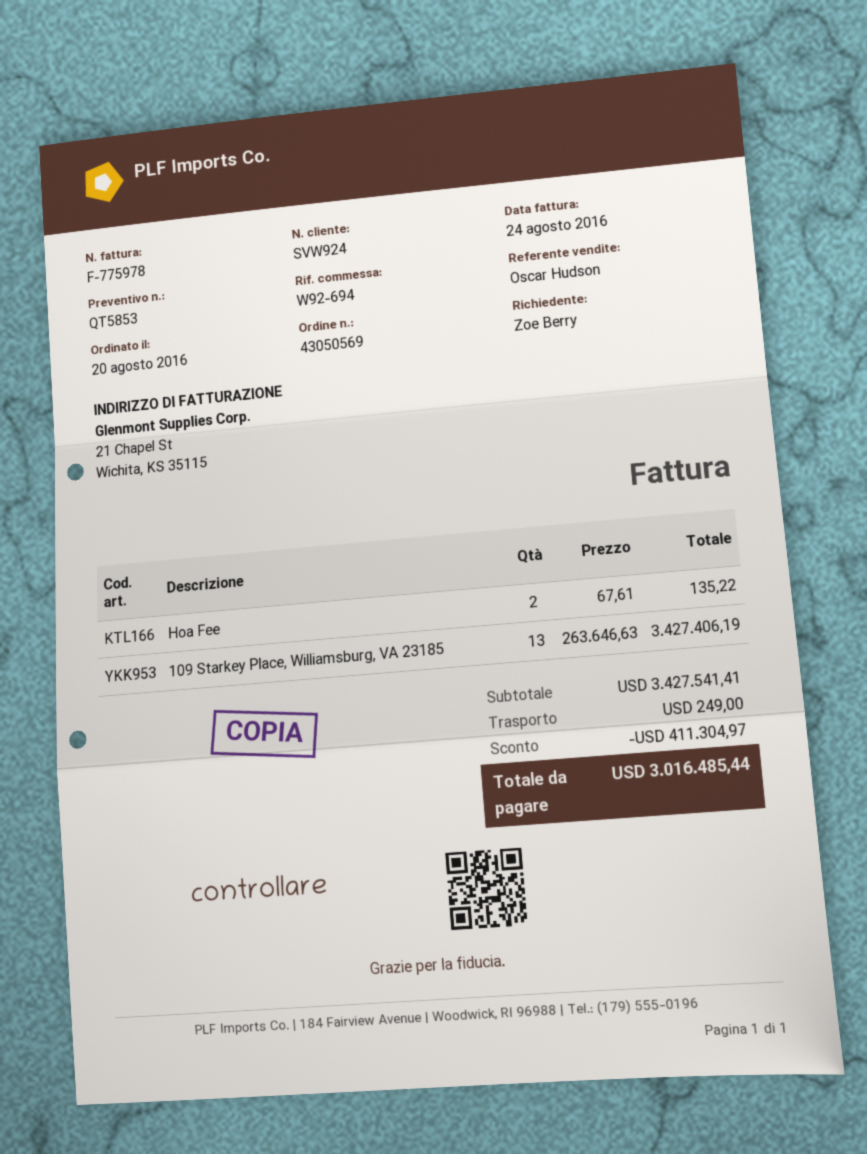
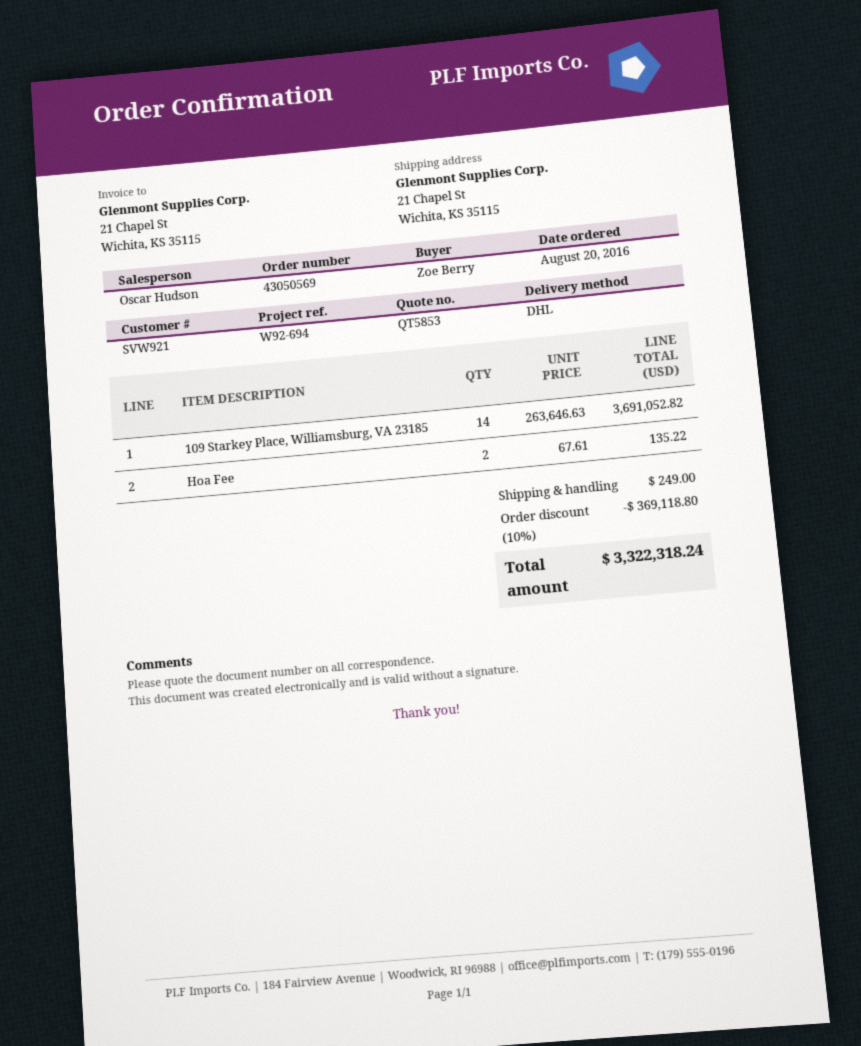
customer number: SVW924 -> SVW921
109 Starkey Place, Williamsburg, VA 23185: 13 x 263646.63 = 3427406.19 -> 14 x 263646.63 = 3691052.82
discount: 411304.97 -> 369118.80
total: 3016485.44 -> 3322318.24

